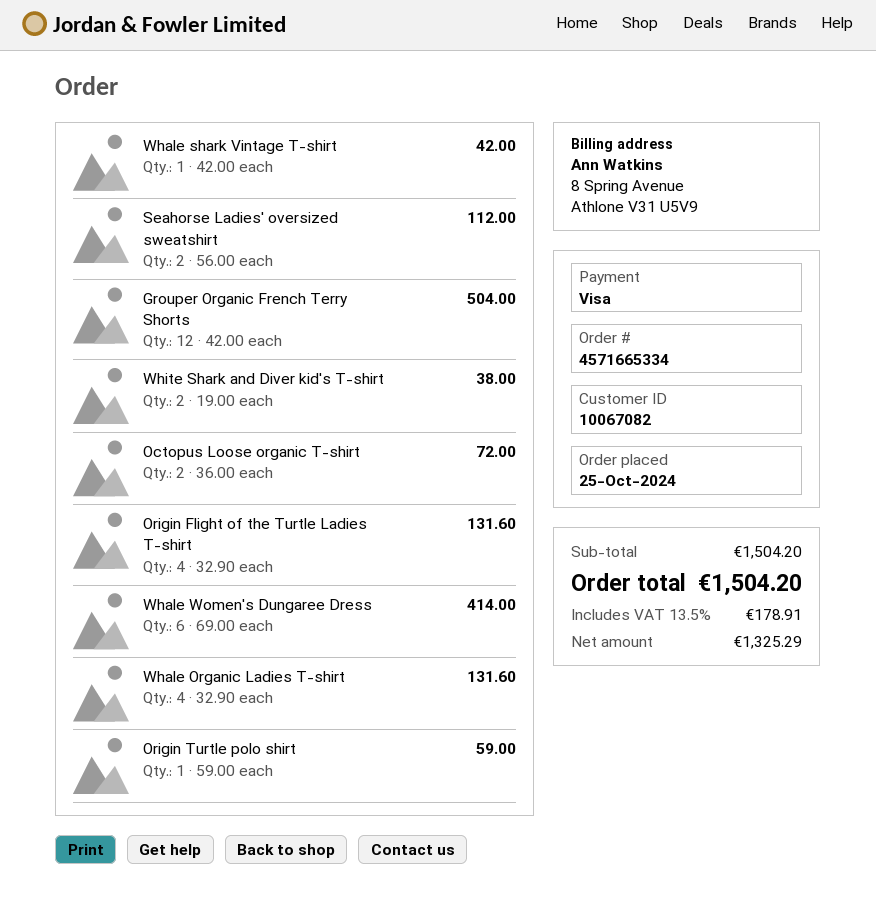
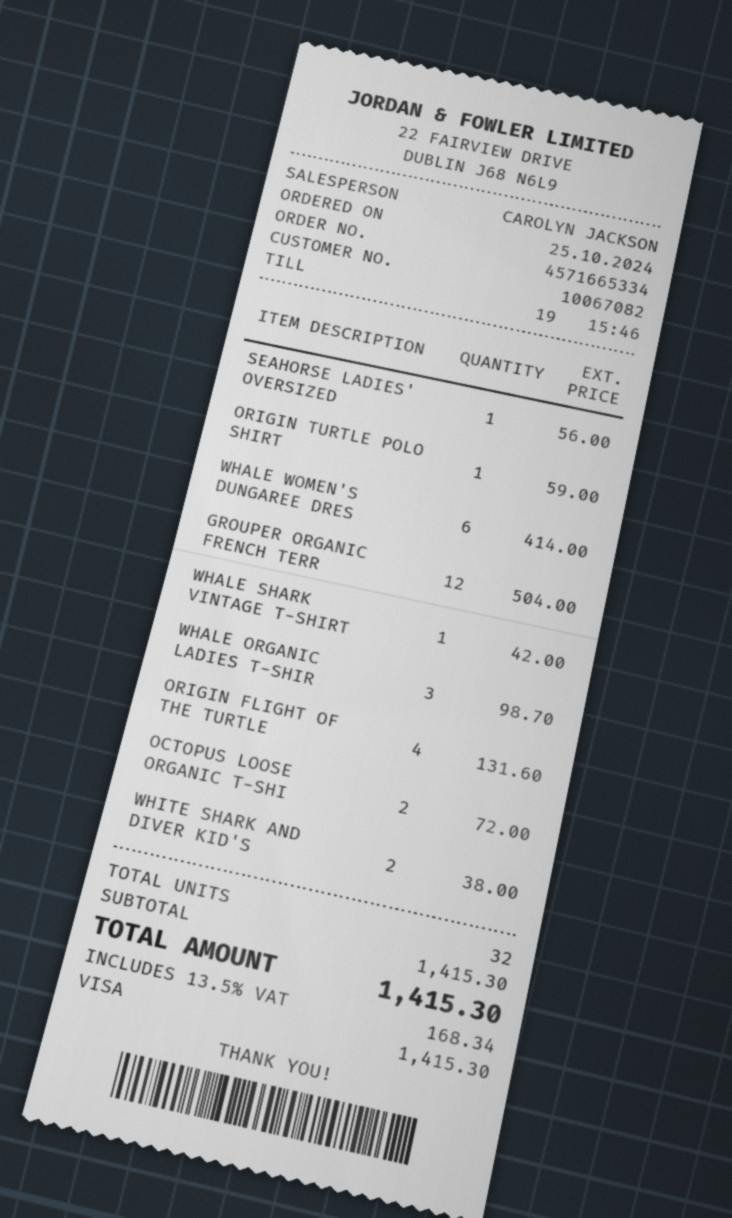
Seahorse Ladies' oversized sweatshirt: 2 for 112.00 -> 1 for 56.00
Whale Organic Ladies T-shirt: 4 for 131.60 -> 3 for 98.70
subtotal: 1504.20 -> 1415.30
tax: 13.5% = 178.91 -> 13.5% = 168.34
total: 1504.20 -> 1415.30

